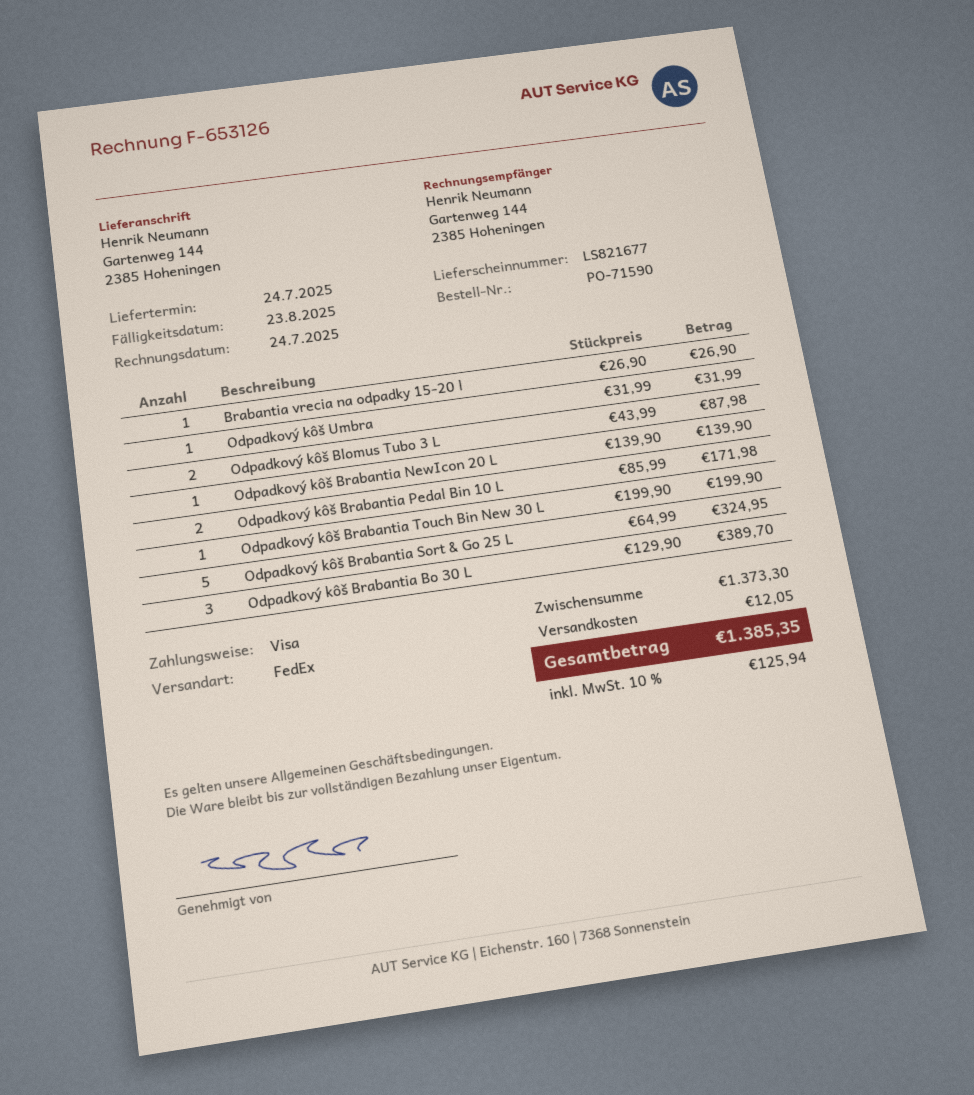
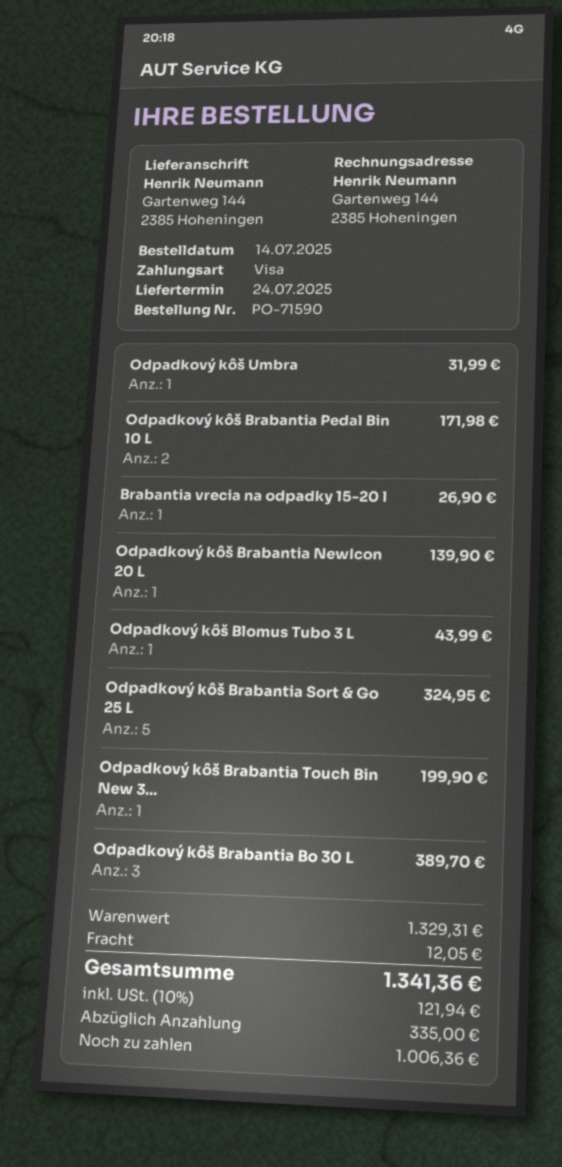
Odpadkový kôš Blomus Tubo 3 L: 2 for 87.98 -> 1 for 43.99
subtotal: 1373.30 -> 1329.31
tax: 10% = 125.94 -> 10% = 121.94
total: 1385.35 -> 1341.36

